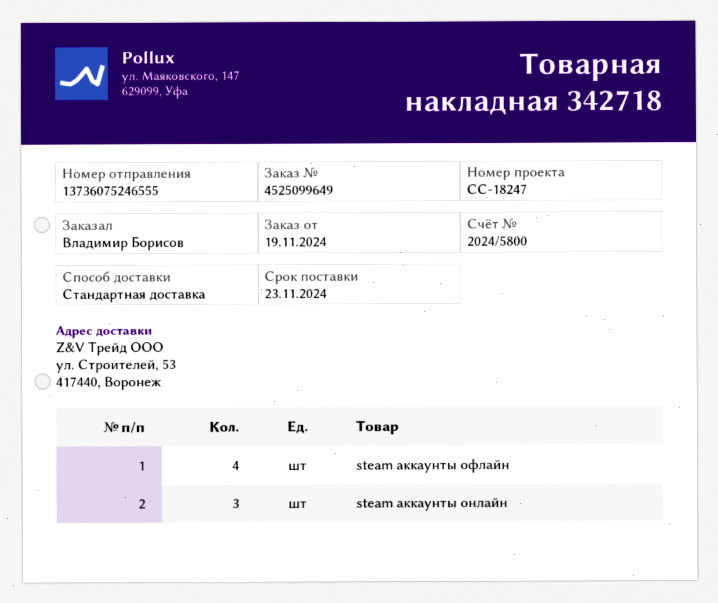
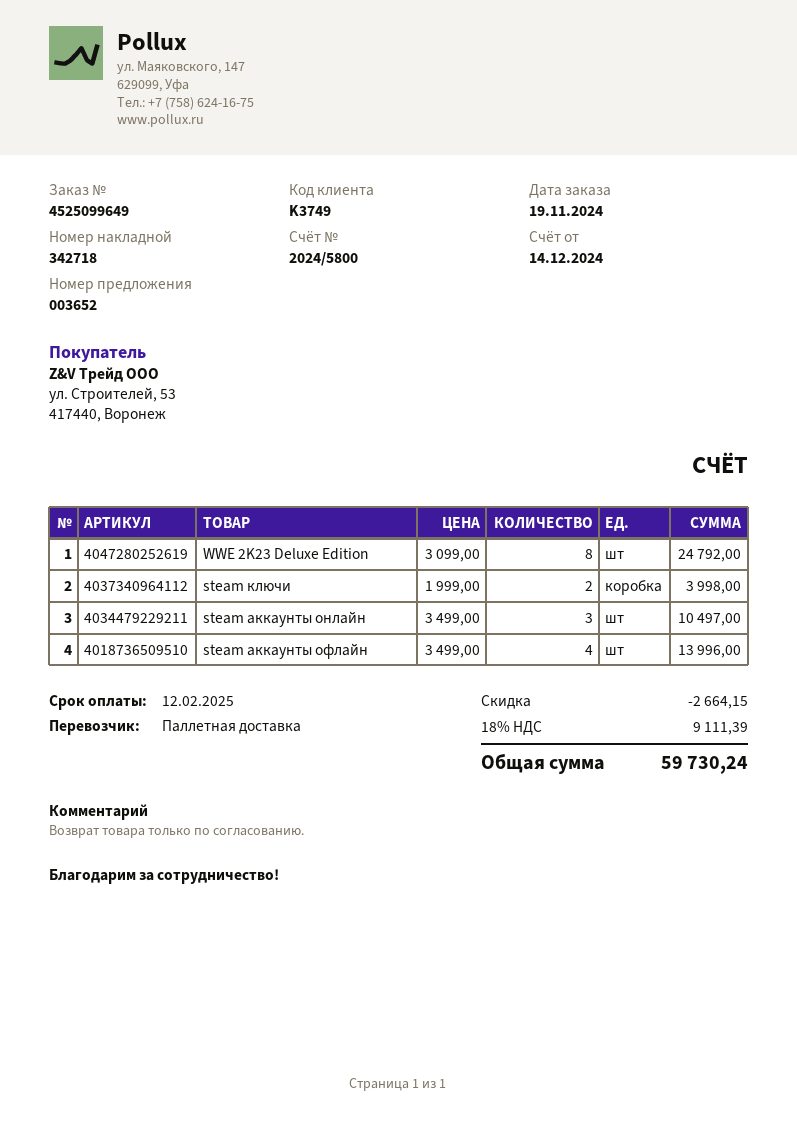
shipping method: standard -> pallet freight
WWE 2K23 Deluxe Edition: none -> 8
steam ключи: none -> 2

